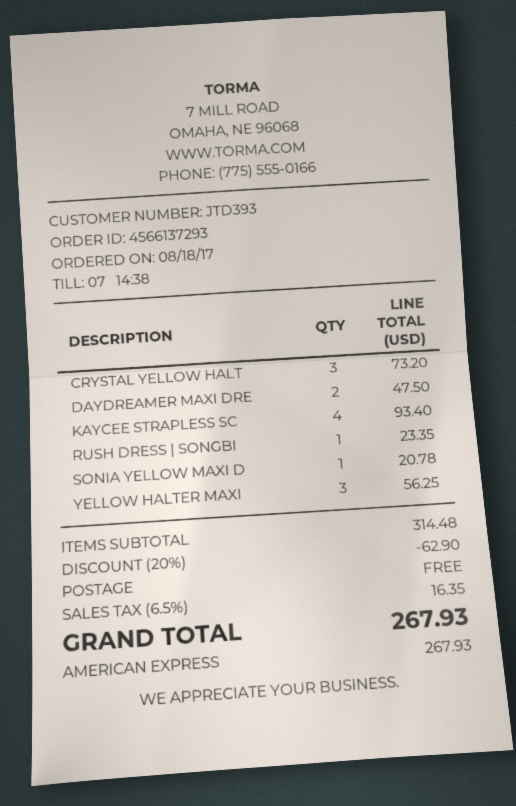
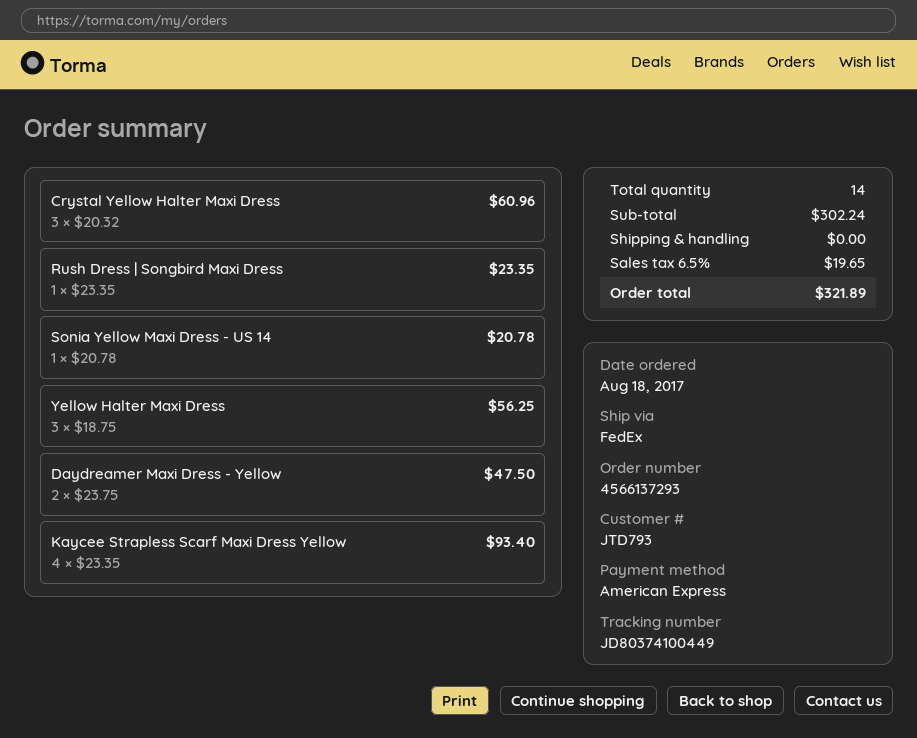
customer number: JTD393 -> JTD793
CRYSTAL YELLOW HALT: 3 for 73.20 -> 3 for 60.96
subtotal: 314.48 -> 302.24
discount: 20% = 62.90 -> none
tax: 6.5% = 16.35 -> 6.5% = 19.65
total: 267.93 -> 321.89

